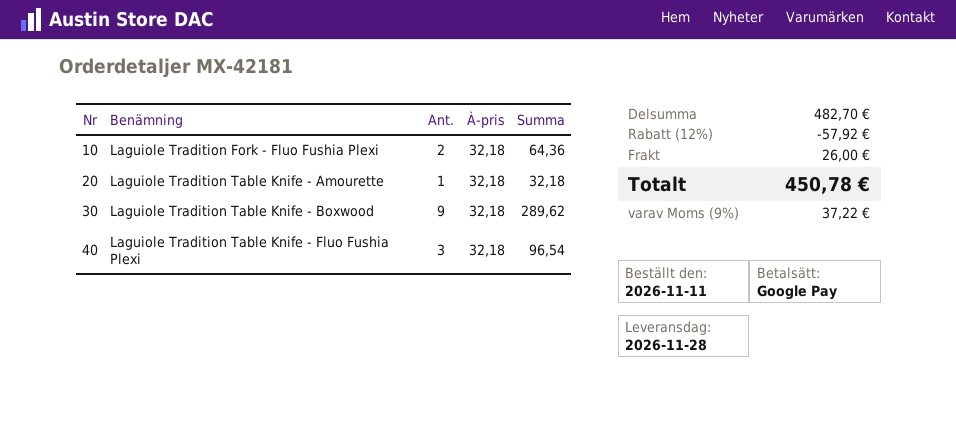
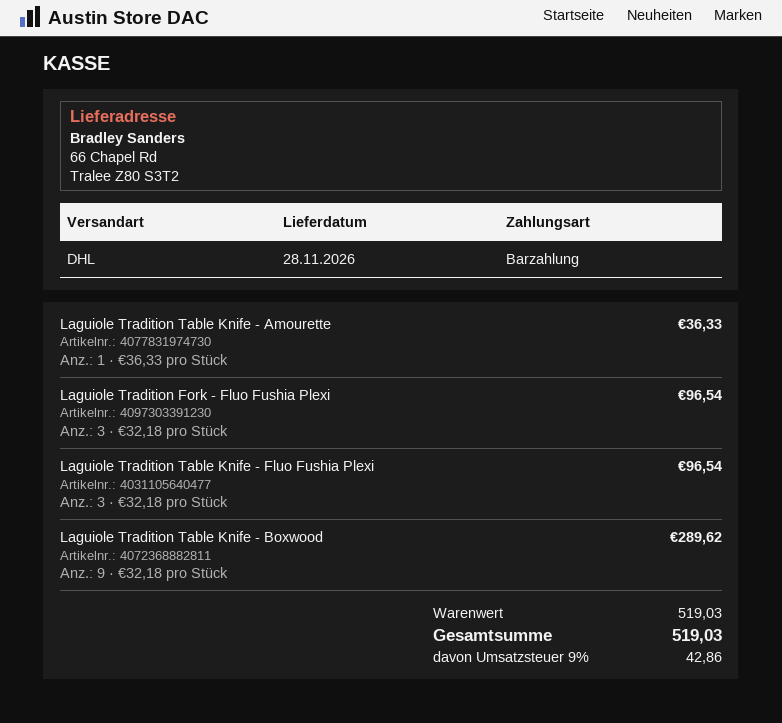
payment method: Google Pay -> cash
Laguiole Tradition Fork - Fluo Fushia Plexi: 2 x 32.18 = 64.36 -> 3 x 32.18 = 96.54
Laguiole Tradition Table Knife - Amourette: 1 x 32.18 = 32.18 -> 1 x 36.33 = 36.33
subtotal: 482.70 -> 519.03
discount: 12% = 57.92 -> none
shipping: 26.00 -> none
tax: 9% = 37.22 -> 9% = 42.86
total: 450.78 -> 519.03

